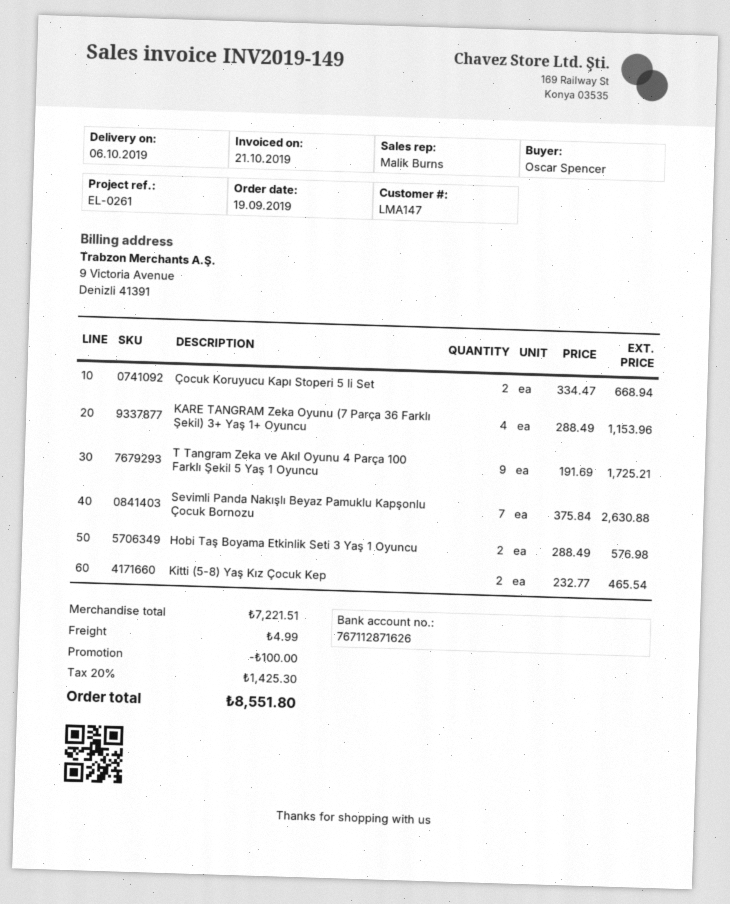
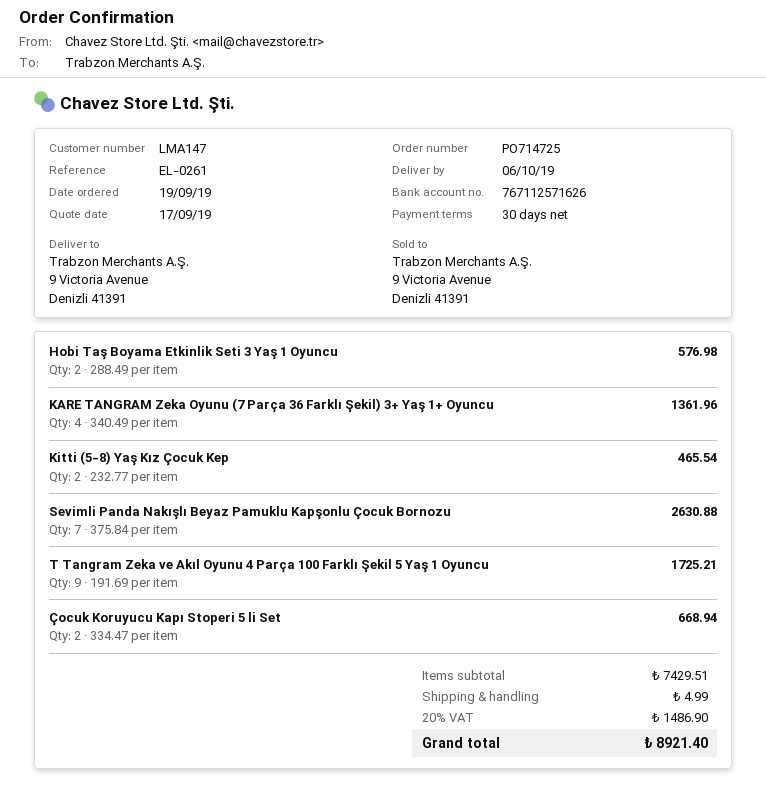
bank account: 767112871626 -> 767112571626
KARE TANGRAM Zeka Oyunu (7 Parça 36 Farklı Şekil) 3+ Yaş 1+ Oyuncu: 4 x 288.49 = 1153.96 -> 4 x 340.49 = 1361.96
subtotal: 7221.51 -> 7429.51
discount: 100.00 -> none
tax: 20% = 1425.30 -> 20% = 1486.90
total: 8551.80 -> 8921.40

